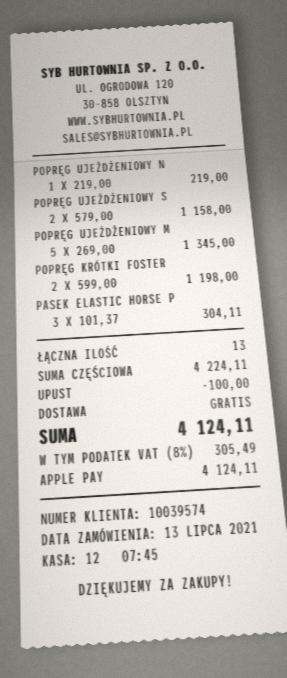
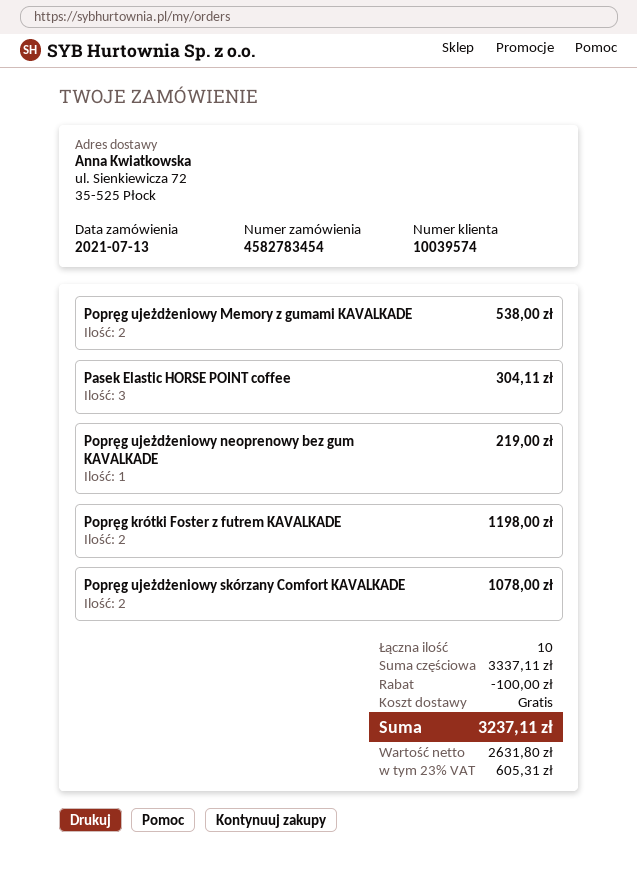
POPRĘG UJEŻDŻENIOWY S: 2 for 1158.00 -> 2 for 1078.00
POPRĘG UJEŻDŻENIOWY M: 5 for 1345.00 -> 2 for 538.00
total quantity: 13 -> 10
subtotal: 4224.11 -> 3337.11
tax: 8% = 305.49 -> 23% = 605.31
total: 4124.11 -> 3237.11

